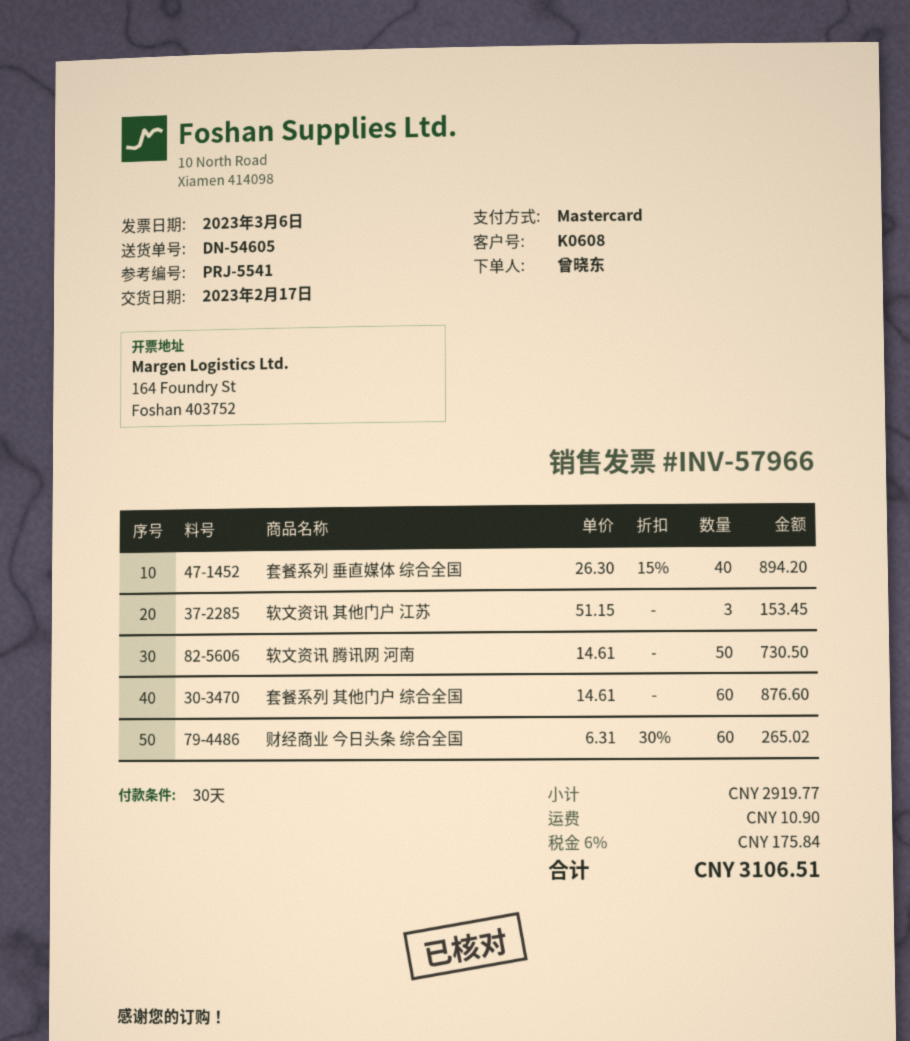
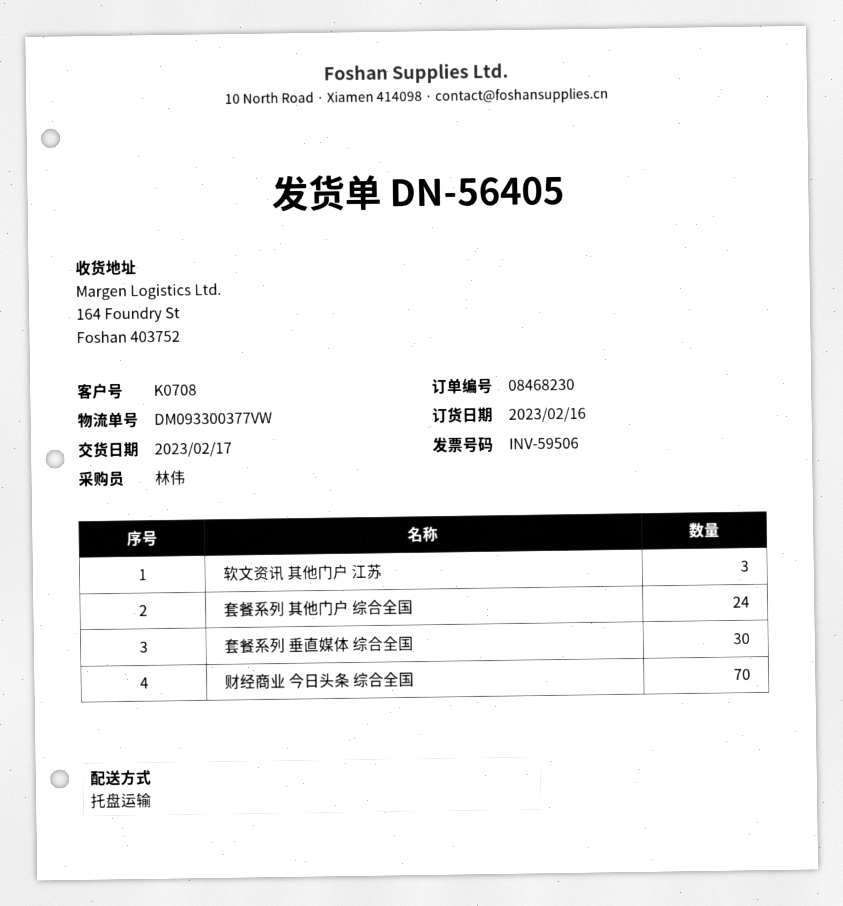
delivery note number: DN-54605 -> DN-56405
invoice number: INV-57966 -> INV-59506
customer number: K0608 -> K0708
ordered by: 曾晓东 -> 林伟
套餐系列 垂直媒体 综合全国: 40 -> 30
软文资讯 腾讯网 河南: 50 -> none
套餐系列 其他门户 综合全国: 60 -> 24
财经商业 今日头条 综合全国: 60 -> 70

